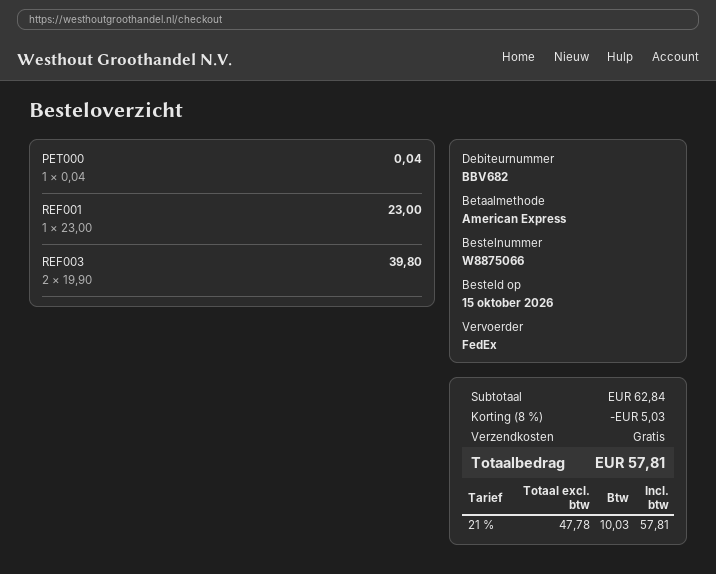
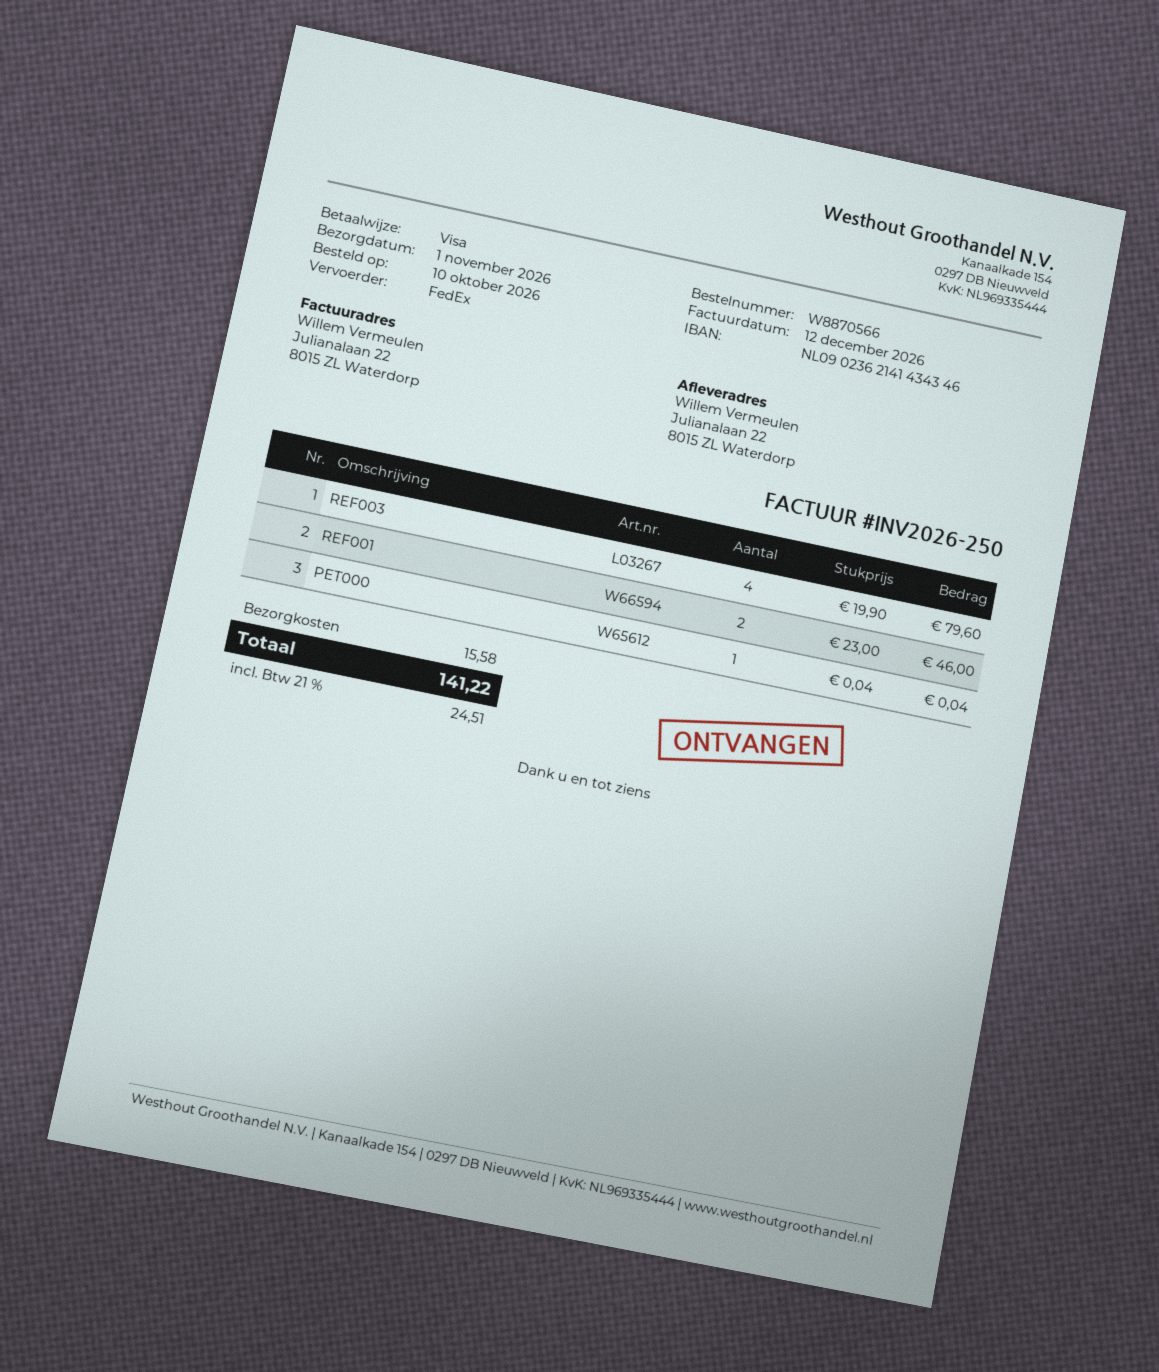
order number: W8875066 -> W8870566
order date: 2026-10-15 -> 2026-10-10
payment method: American Express -> Visa
REF001: 1 x 23.00 = 23.00 -> 2 x 23.00 = 46.00
REF003: 2 x 19.90 = 39.80 -> 4 x 19.90 = 79.60
discount: 8% = 5.03 -> none
shipping: 0.00 -> 15.58
tax: 21% = 10.03 -> 21% = 24.51
total: 57.81 -> 141.22

